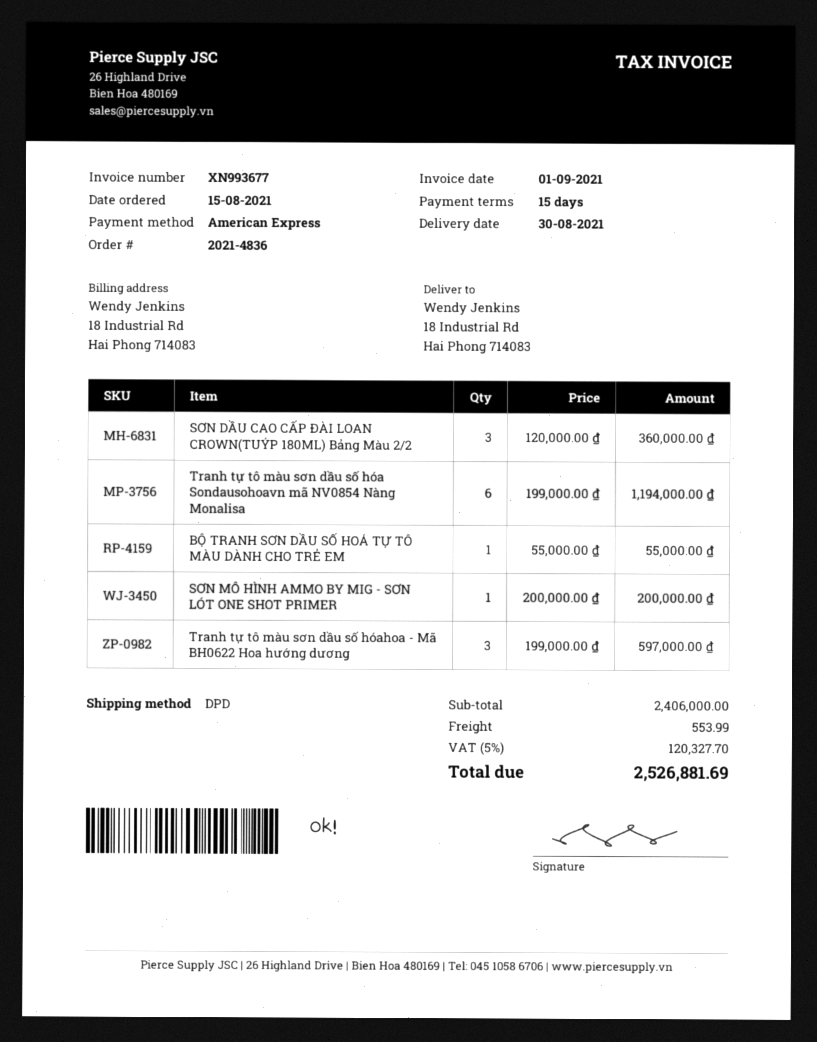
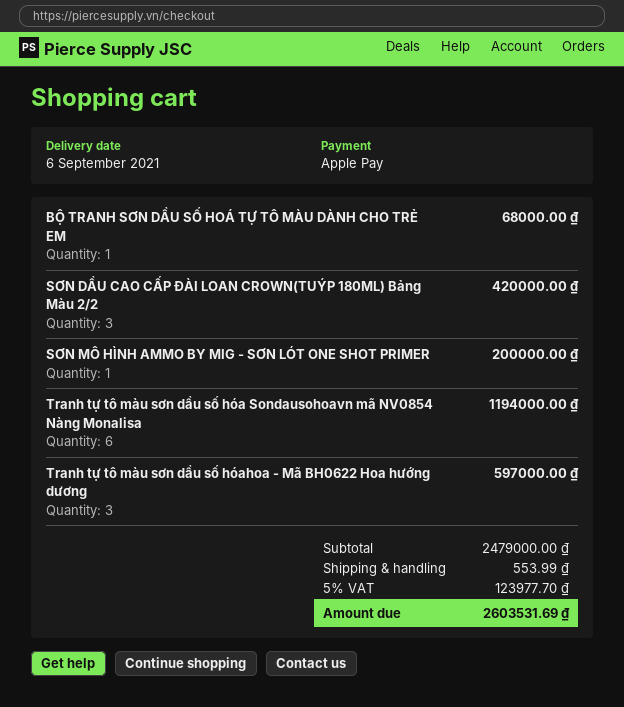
delivery date: 2021-08-30 -> 2021-09-06
payment method: American Express -> Apple Pay
SƠN DẦU CAO CẤP ĐÀI LOAN CROWN(TUÝP 180ML) Bảng Màu 2/2: 3 for 360000.00 -> 3 for 420000.00
BỘ TRANH SƠN DẦU SỐ HOÁ TỰ TÔ MÀU DÀNH CHO TRẺ EM: 1 for 55000.00 -> 1 for 68000.00
subtotal: 2406000.00 -> 2479000.00
tax: 5% = 120327.70 -> 5% = 123977.70
total: 2526881.69 -> 2603531.69

